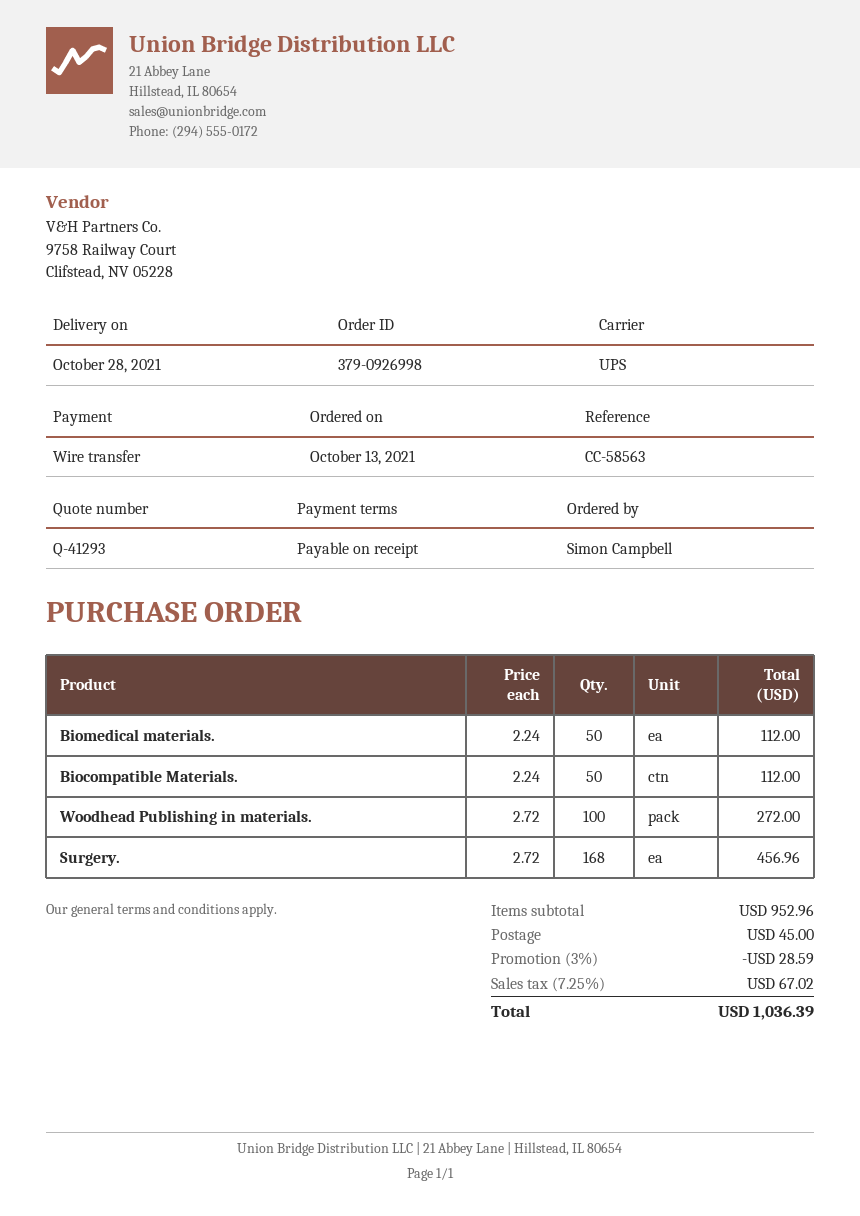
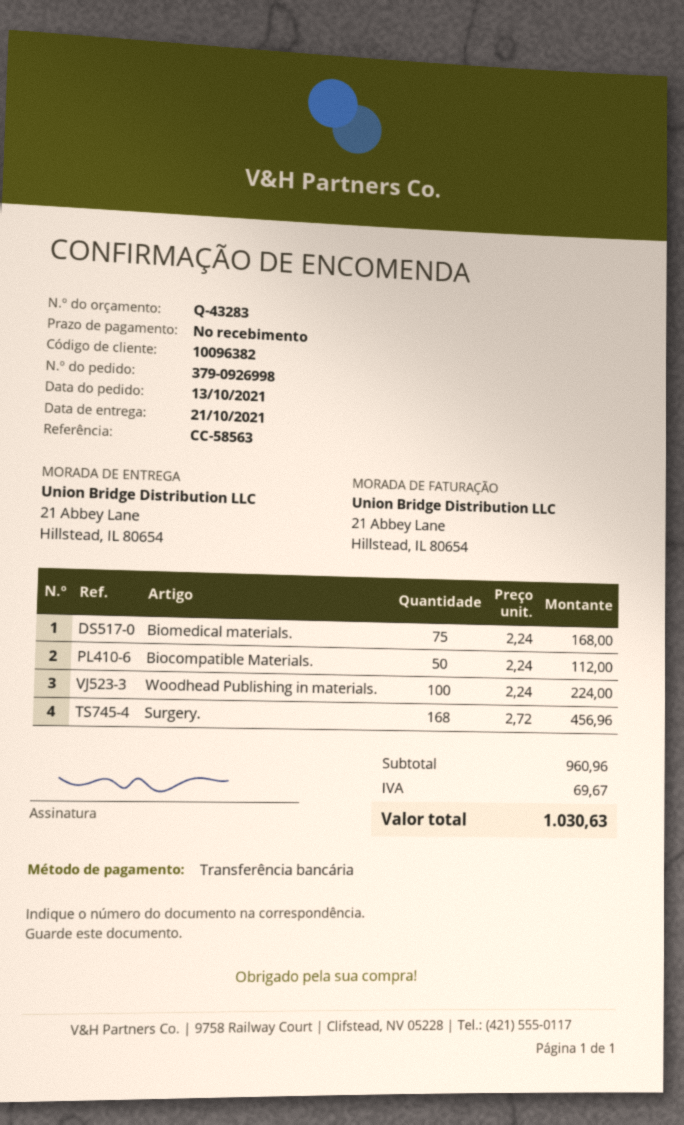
quote number: Q-41293 -> Q-43283
delivery date: 2021-10-28 -> 2021-10-21
Biomedical materials.: 50 x 2.24 = 112.00 -> 75 x 2.24 = 168.00
Woodhead Publishing in materials.: 100 x 2.72 = 272.00 -> 100 x 2.24 = 224.00
subtotal: 952.96 -> 960.96
discount: 3% = 28.59 -> none
shipping: 45.00 -> none
tax: 67.02 -> 69.67
total: 1036.39 -> 1030.63

